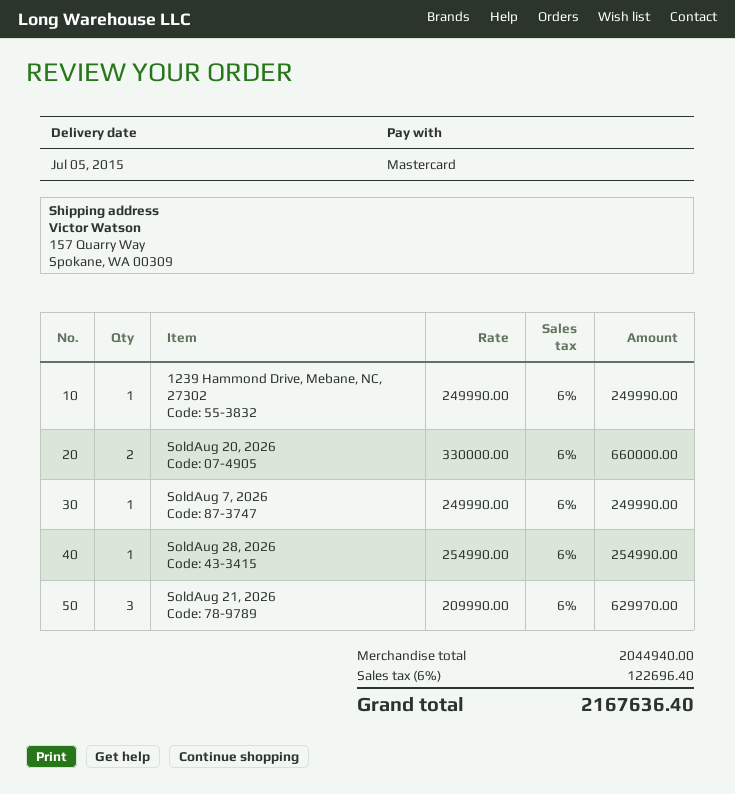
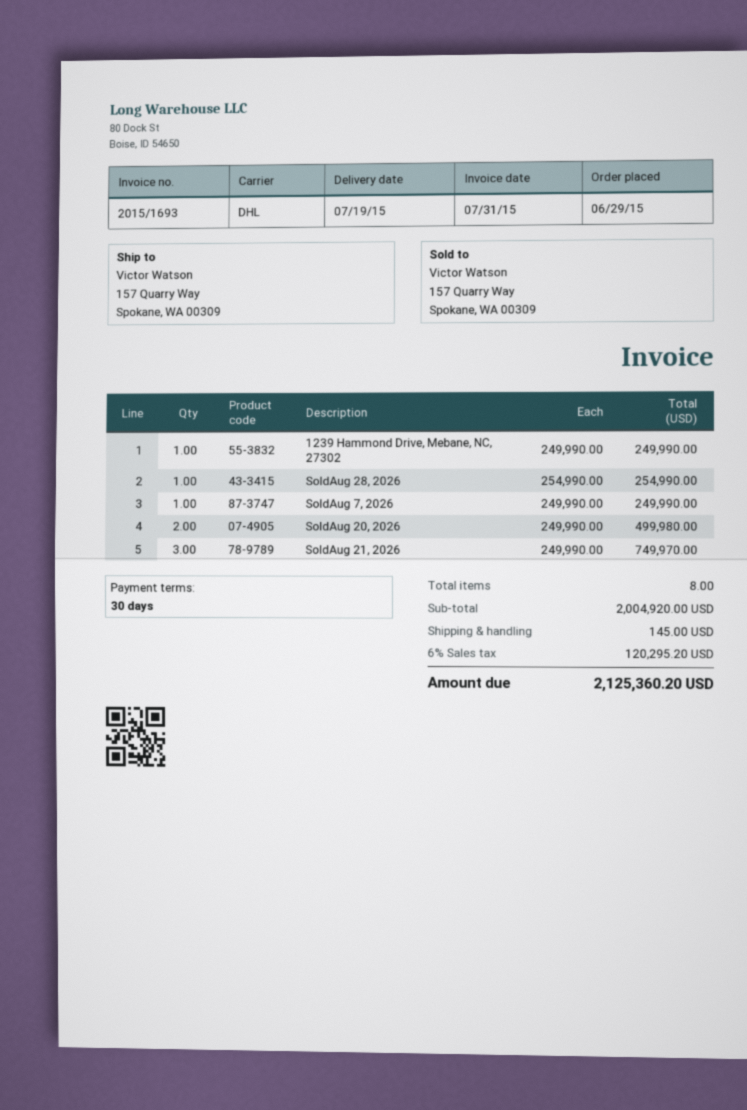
delivery date: 2015-07-05 -> 2015-07-19
SoldAug 20, 2026: 2 x 330000.00 = 660000.00 -> 2 x 249990.00 = 499980.00
SoldAug 21, 2026: 3 x 209990.00 = 629970.00 -> 3 x 249990.00 = 749970.00
subtotal: 2044940.00 -> 2004920.00
shipping: none -> 145.00
tax: 6% = 122696.40 -> 6% = 120295.20
total: 2167636.40 -> 2125360.20

